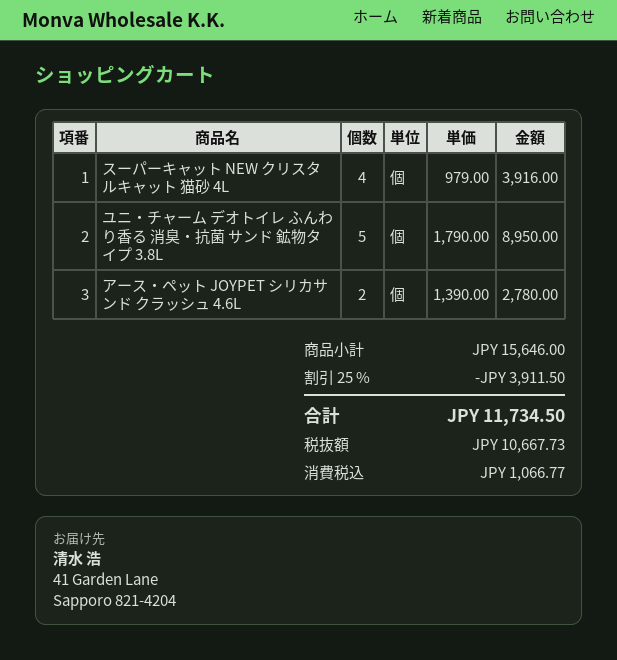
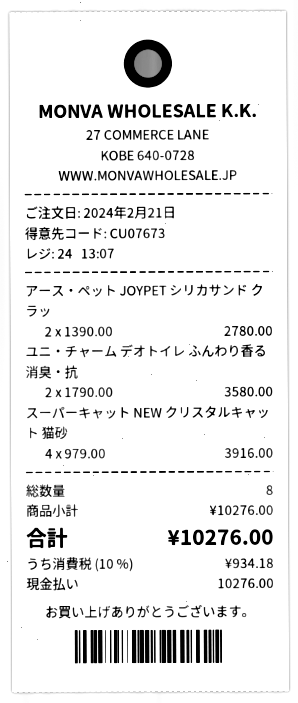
ユニ・チャーム デオトイレ ふんわり香る 消臭・抗菌 サンド 鉱物タイプ 3.8L: 5 x 1790.00 = 8950.00 -> 2 x 1790.00 = 3580.00
subtotal: 15646.00 -> 10276.00
discount: 25% = 3911.50 -> none
tax: 1066.77 -> 934.18
total: 11734.50 -> 10276.00

